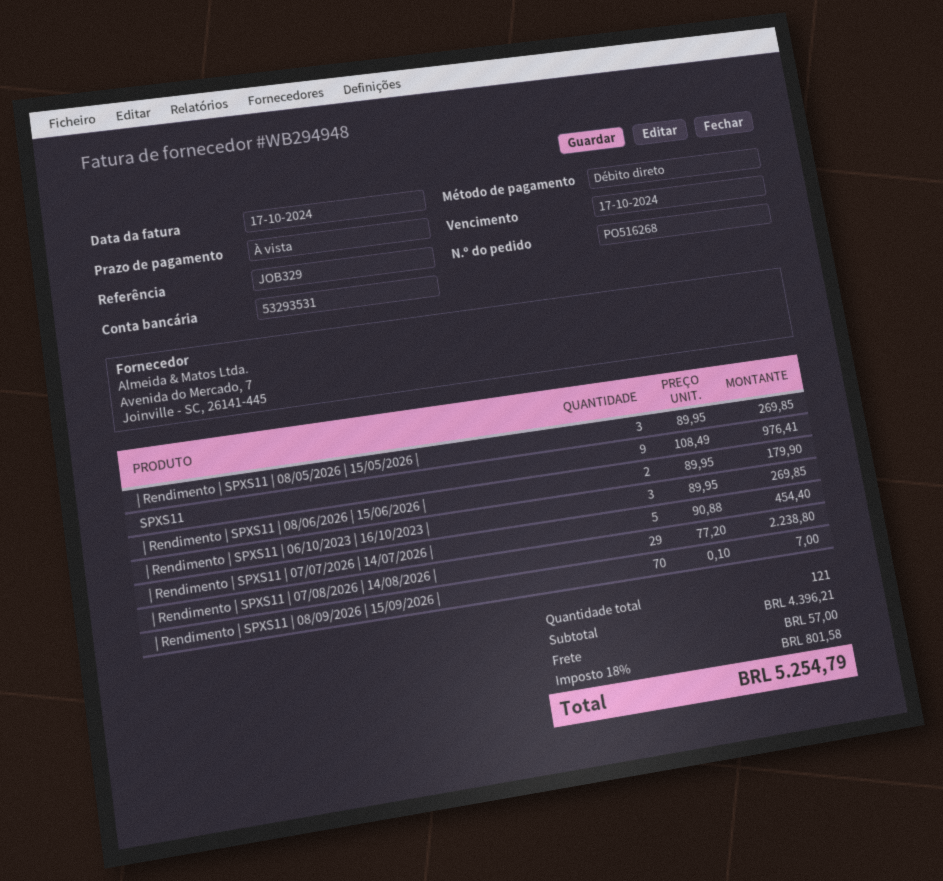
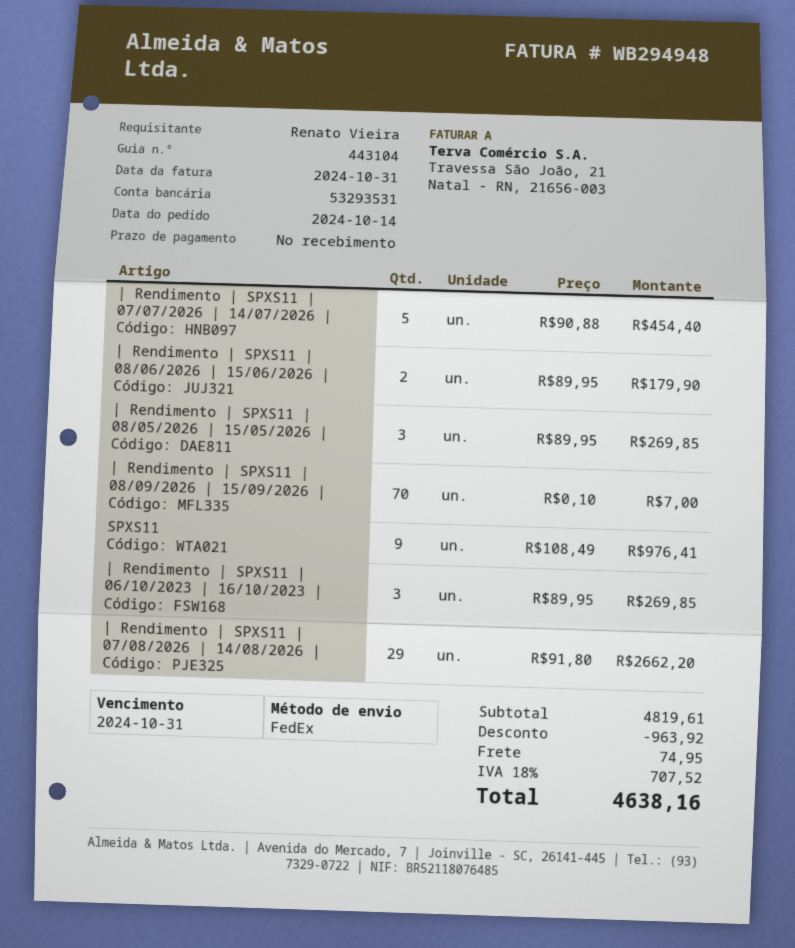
invoice date: 2024-10-17 -> 2024-10-31
due date: 2024-10-17 -> 2024-10-31
| Rendimento | SPXS11 | 07/08/2026 | 14/08/2026 |: 29 x 77.20 = 2238.80 -> 29 x 91.80 = 2662.20
subtotal: 4396.21 -> 4819.61
discount: none -> 963.92
shipping: 57.00 -> 74.95
tax: 18% = 801.58 -> 18% = 707.52
total: 5254.79 -> 4638.16

